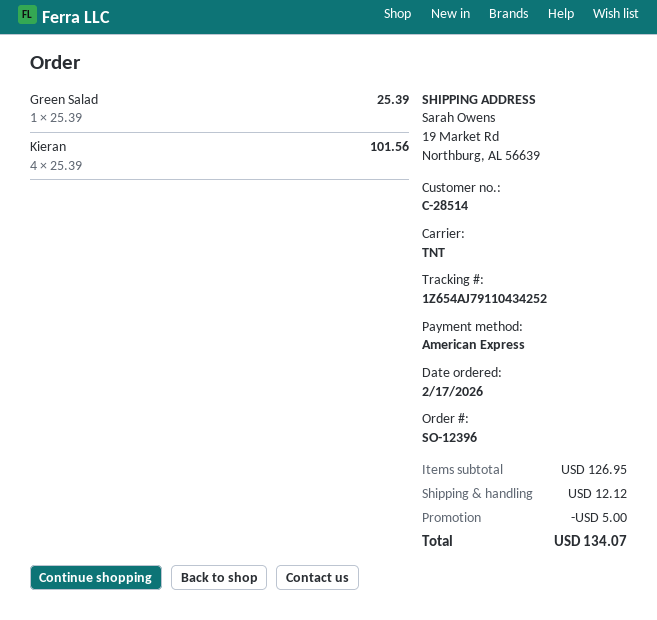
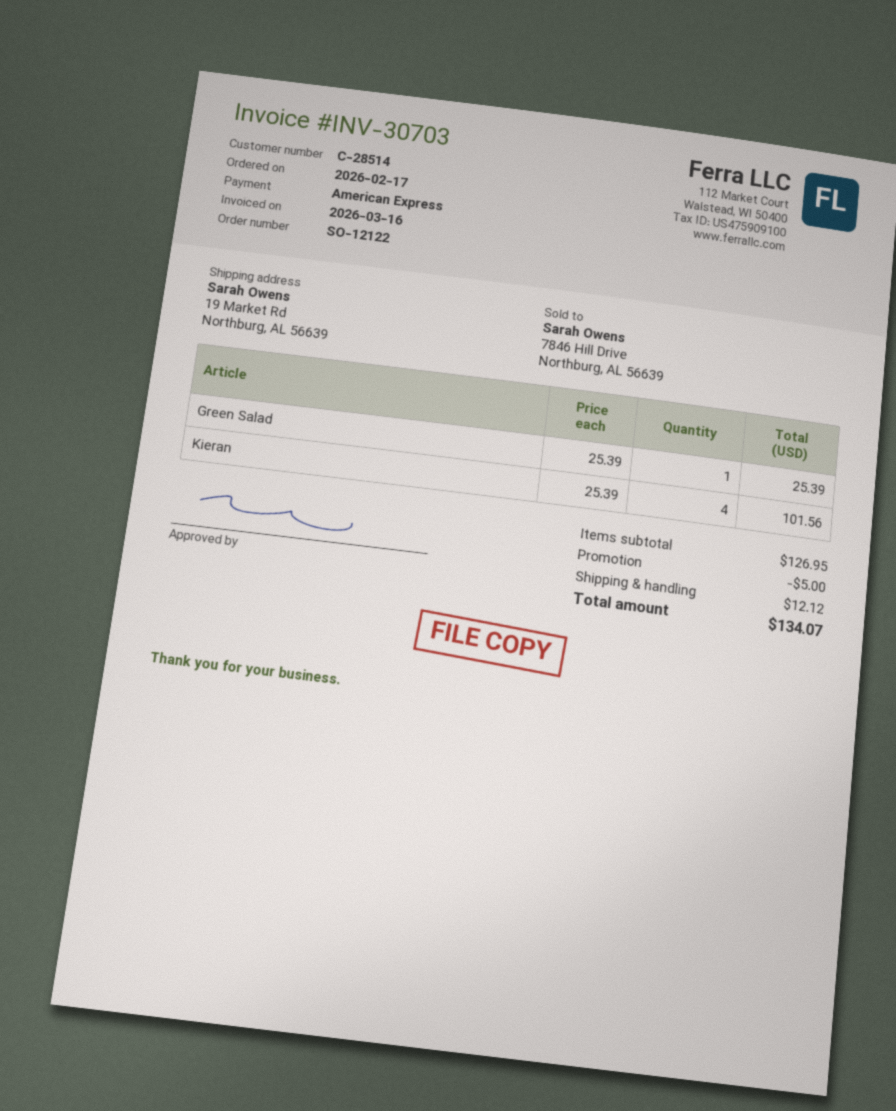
order number: SO-12396 -> SO-12122

